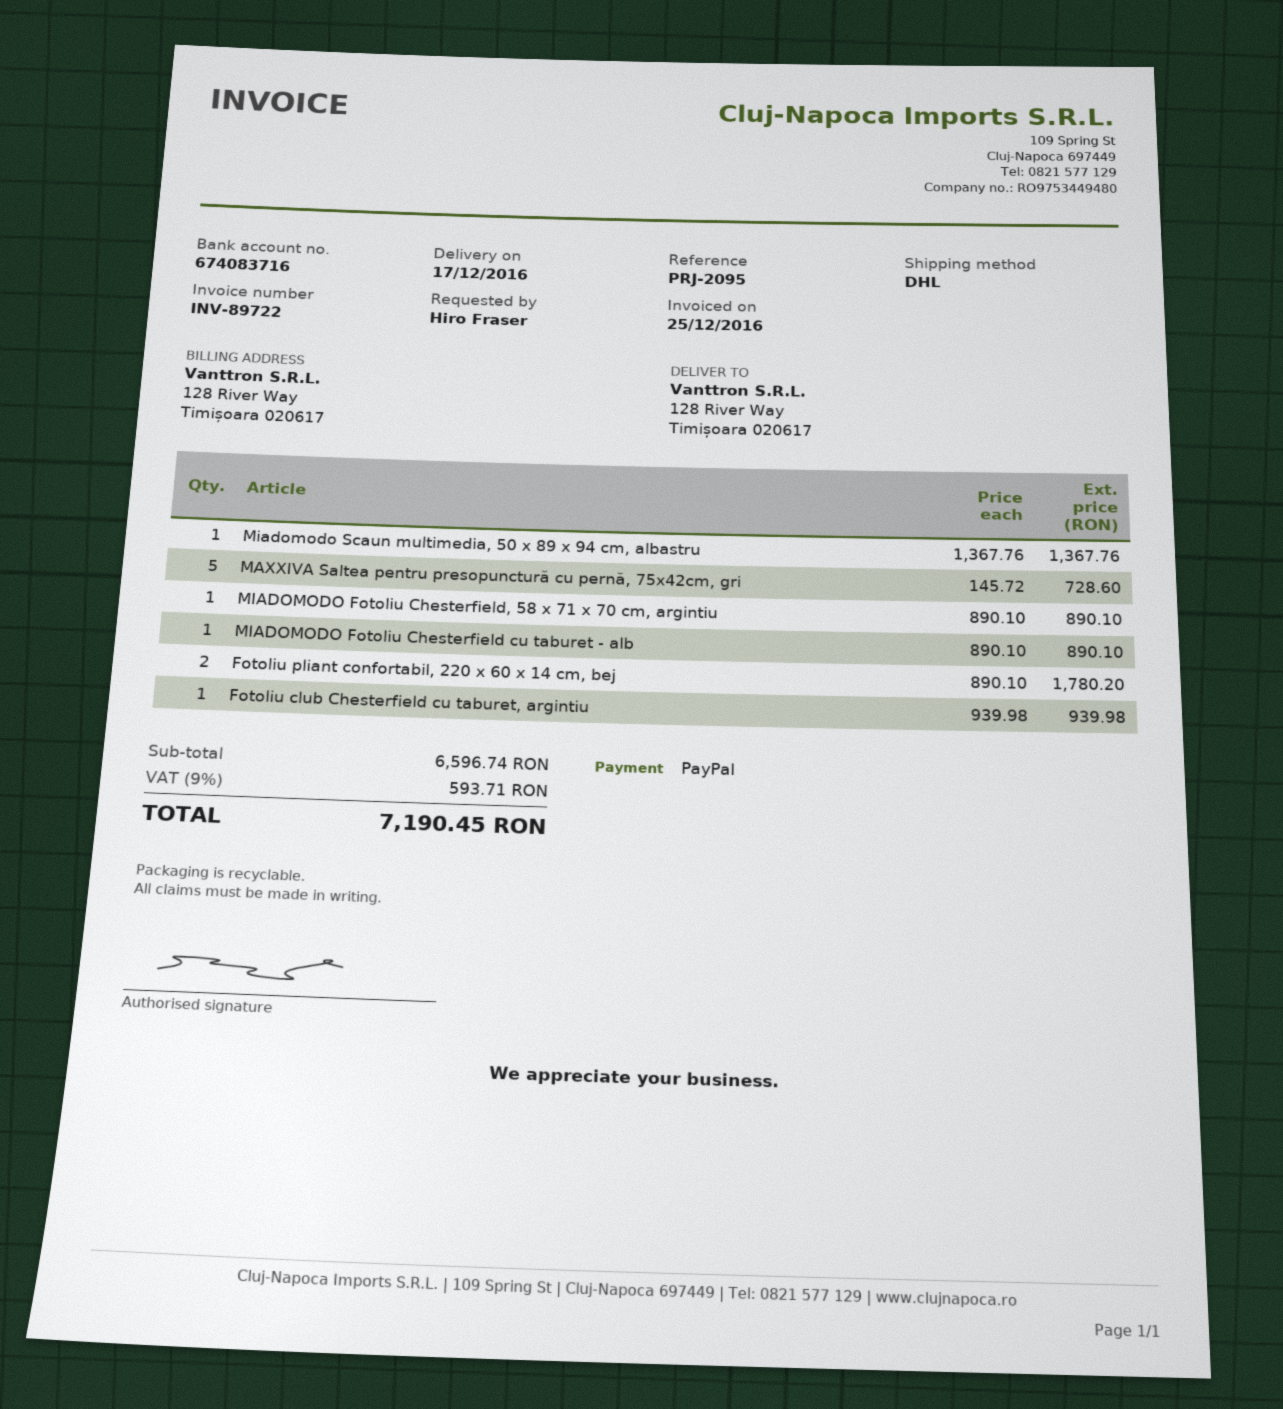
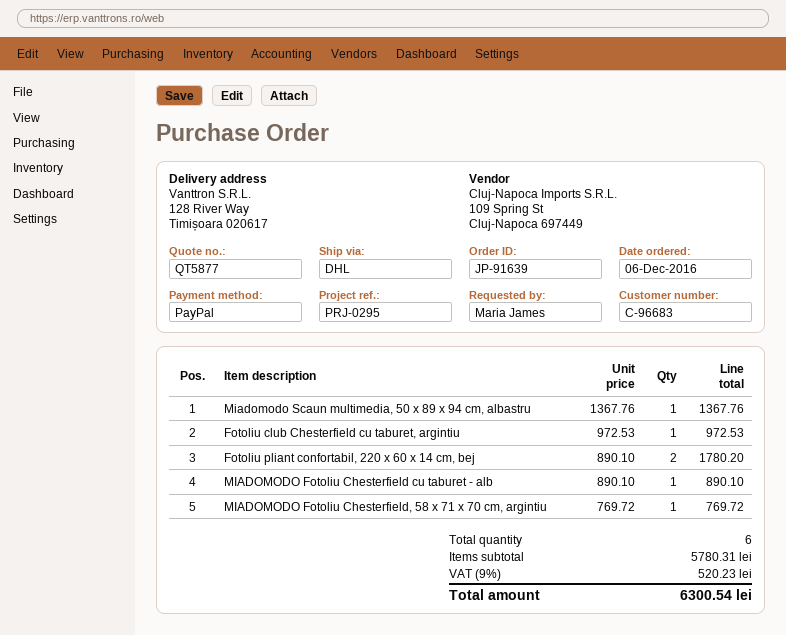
reference: PRJ-2095 -> PRJ-0295
ordered by: Hiro Fraser -> Maria James
MAXXIVA Saltea pentru presopunctură cu pernă, 75x42cm, gri: 5 x 145.72 = 728.60 -> none
MIADOMODO Fotoliu Chesterfield, 58 x 71 x 70 cm, argintiu: 1 x 890.10 = 890.10 -> 1 x 769.72 = 769.72
Fotoliu club Chesterfield cu taburet, argintiu: 1 x 939.98 = 939.98 -> 1 x 972.53 = 972.53
subtotal: 6596.74 -> 5780.31
tax: 9% = 593.71 -> 9% = 520.23
total: 7190.45 -> 6300.54

